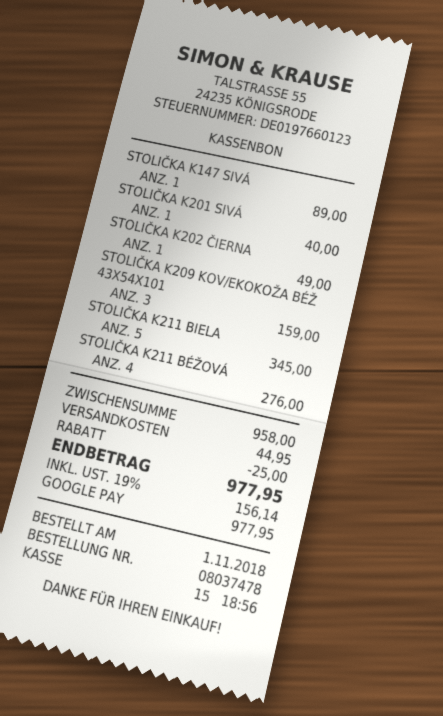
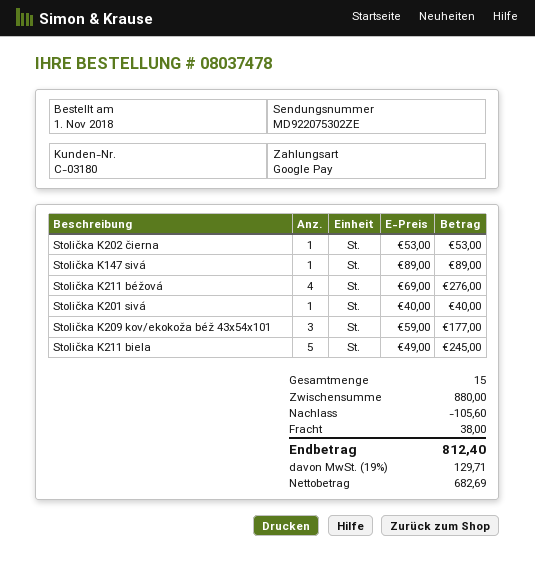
STOLIČKA K202 ČIERNA: 1 for 49.00 -> 1 for 53.00
STOLIČKA K209 KOV/EKOKOŽA BÉŽ 43X54X101: 3 for 159.00 -> 3 for 177.00
STOLIČKA K211 BIELA: 5 for 345.00 -> 5 for 245.00
subtotal: 958.00 -> 880.00
discount: 25.00 -> 105.60
shipping: 44.95 -> 38.00
tax: 19% = 156.14 -> 19% = 129.71
total: 977.95 -> 812.40

